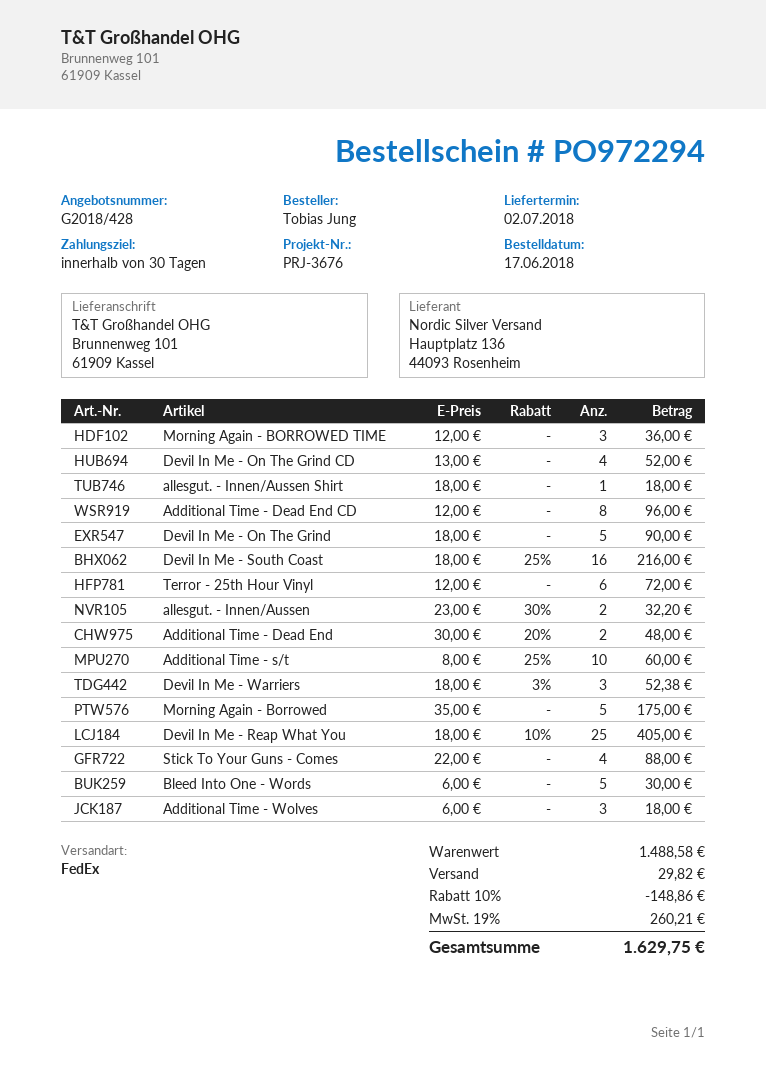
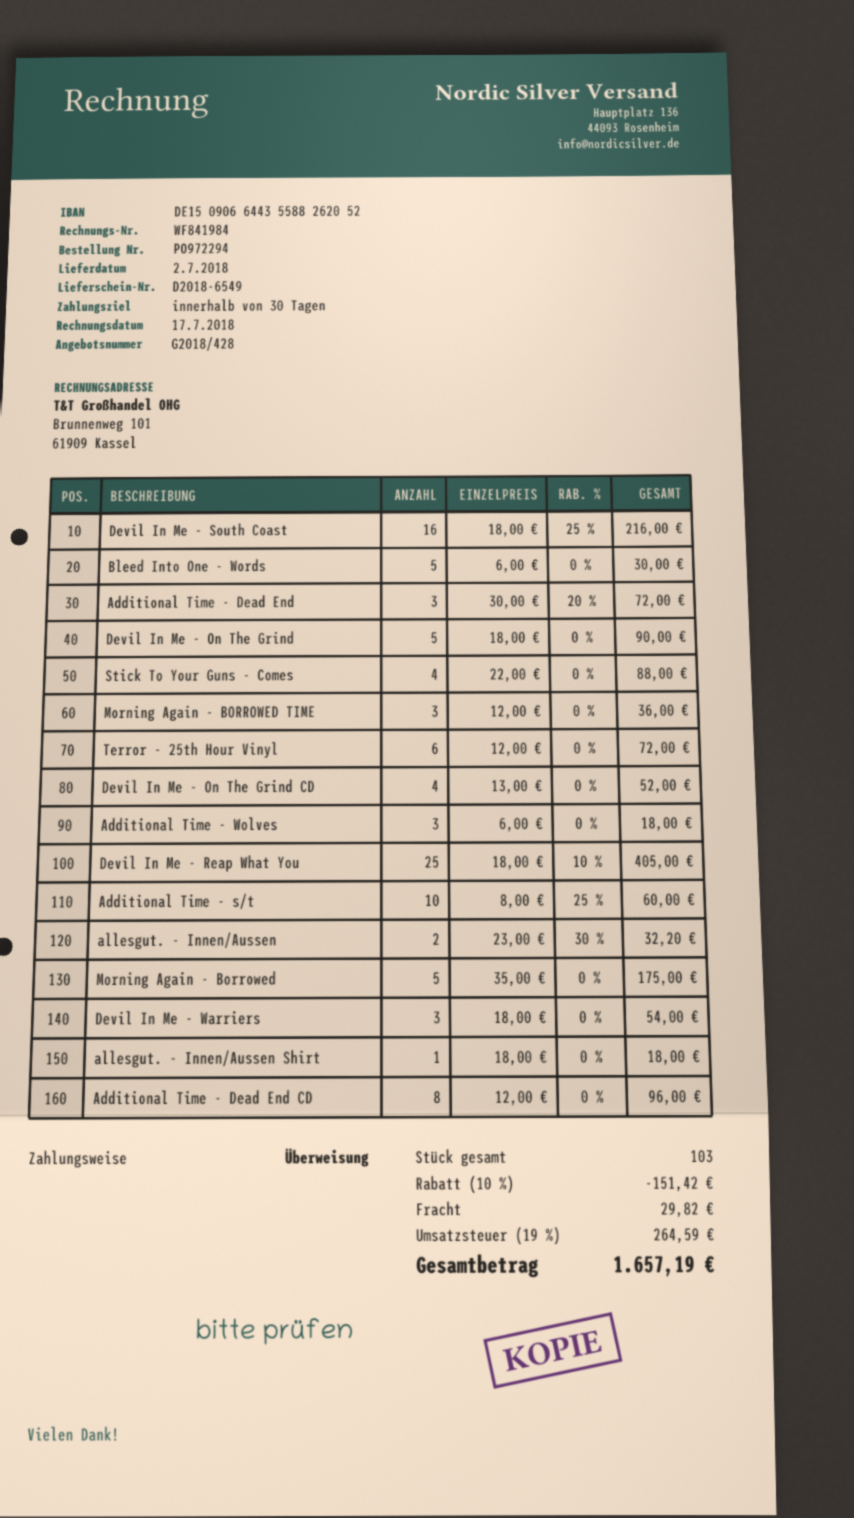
Additional Time - Dead End: 2 x 30.00 - 20% = 48.00 -> 3 x 30.00 - 20% = 72.00
Devil In Me - Warriers: 3 x 18.00 - 3% = 52.38 -> 3 x 18.00 = 54.00
discount: 10% = 148.86 -> 10% = 151.42
tax: 19% = 260.21 -> 19% = 264.59
total: 1629.75 -> 1657.19

